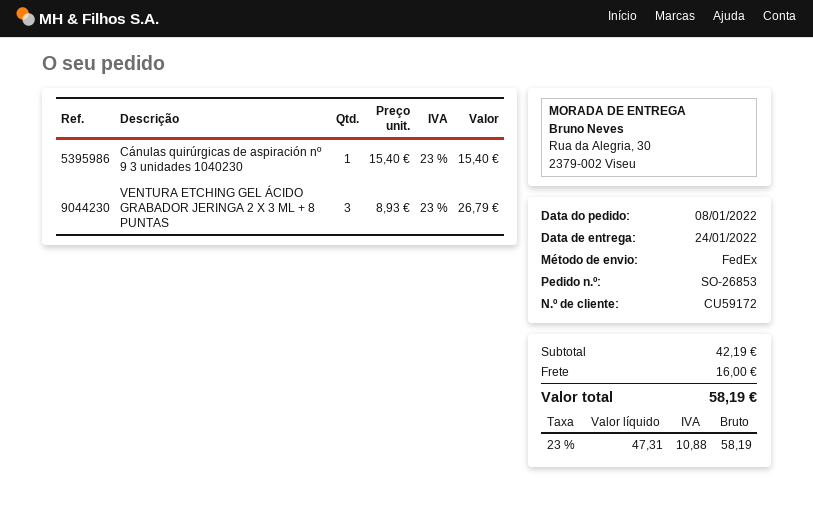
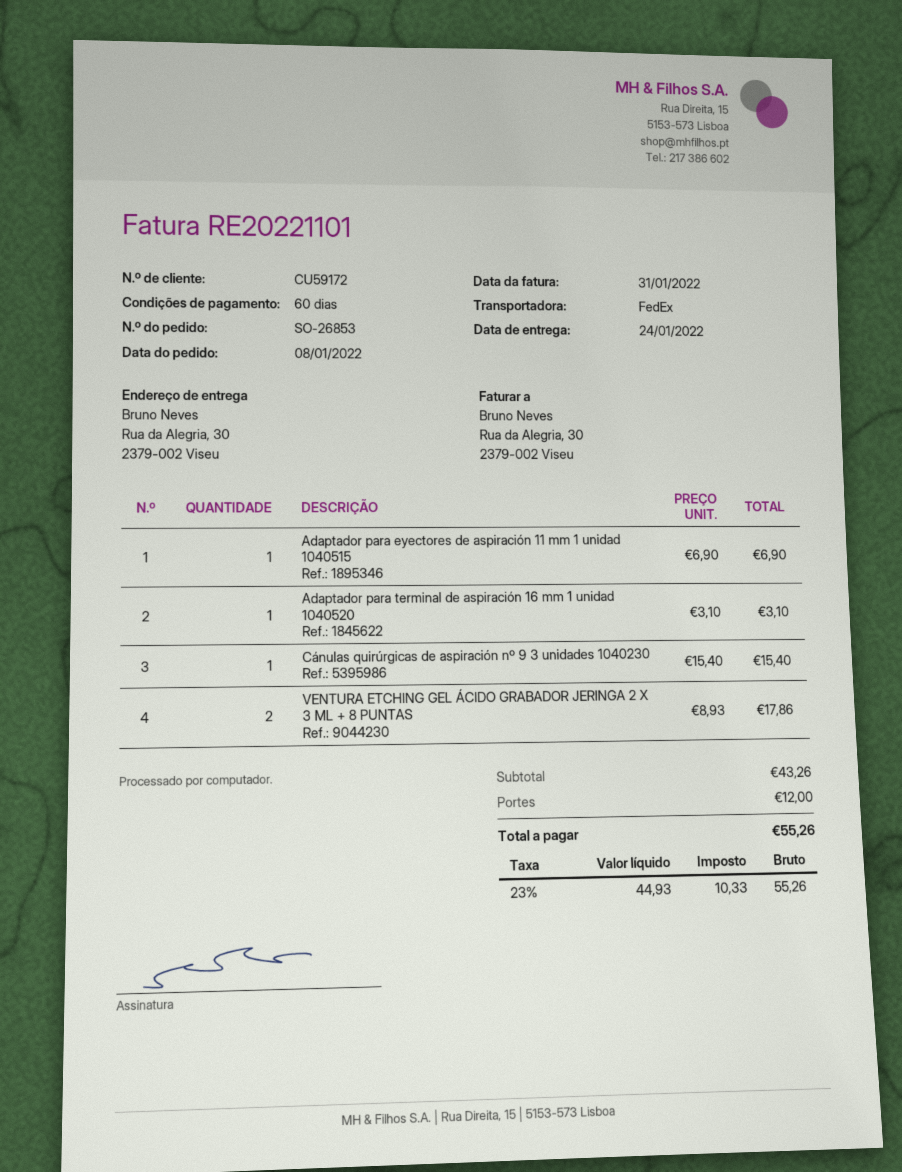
VENTURA ETCHING GEL ÁCIDO GRABADOR JERINGA 2 X 3 ML + 8 PUNTAS: 3 x 8.93 = 26.79 -> 2 x 8.93 = 17.86
Adaptador para eyectores de aspiración 11 mm 1 unidad 1040515: none -> 1 x 6.90 = 6.90
Adaptador para terminal de aspiración 16 mm 1 unidad 1040520: none -> 1 x 3.10 = 3.10
subtotal: 42.19 -> 43.26
shipping: 16.00 -> 12.00
net: 47.31 -> 44.93
tax: 23% = 10.88 -> 23% = 10.33
total: 58.19 -> 55.26

